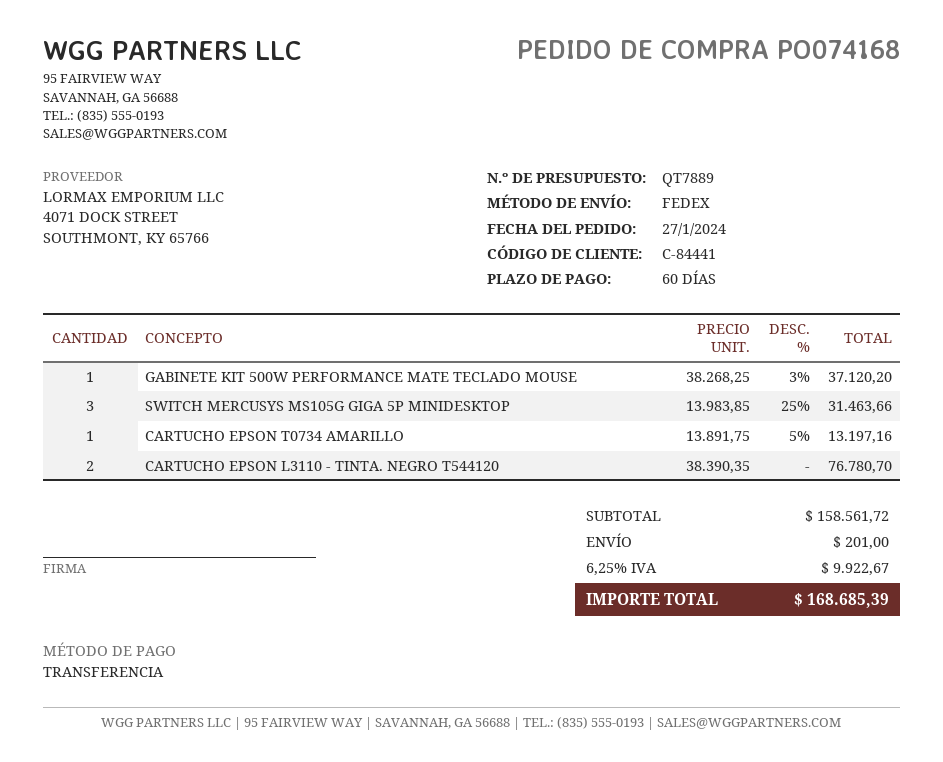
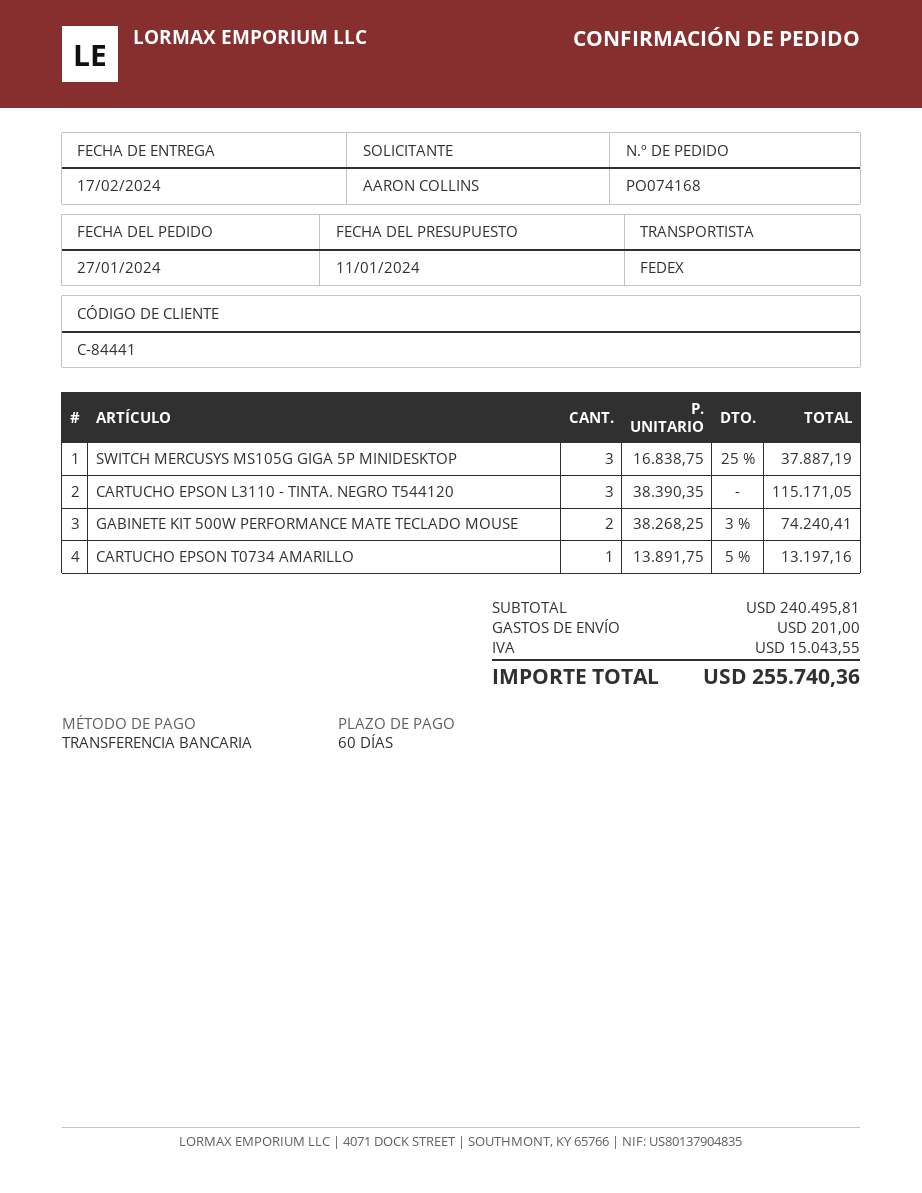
GABINETE KIT 500W PERFORMANCE MATE TECLADO MOUSE: 1 x 38268.25 - 3% = 37120.20 -> 2 x 38268.25 - 3% = 74240.41
SWITCH MERCUSYS MS105G GIGA 5P MINIDESKTOP: 3 x 13983.85 - 25% = 31463.66 -> 3 x 16838.75 - 25% = 37887.19
CARTUCHO EPSON L3110 - TINTA. NEGRO T544120: 2 x 38390.35 = 76780.70 -> 3 x 38390.35 = 115171.05
subtotal: 158561.72 -> 240495.81
tax: 9922.67 -> 15043.55
total: 168685.39 -> 255740.36

